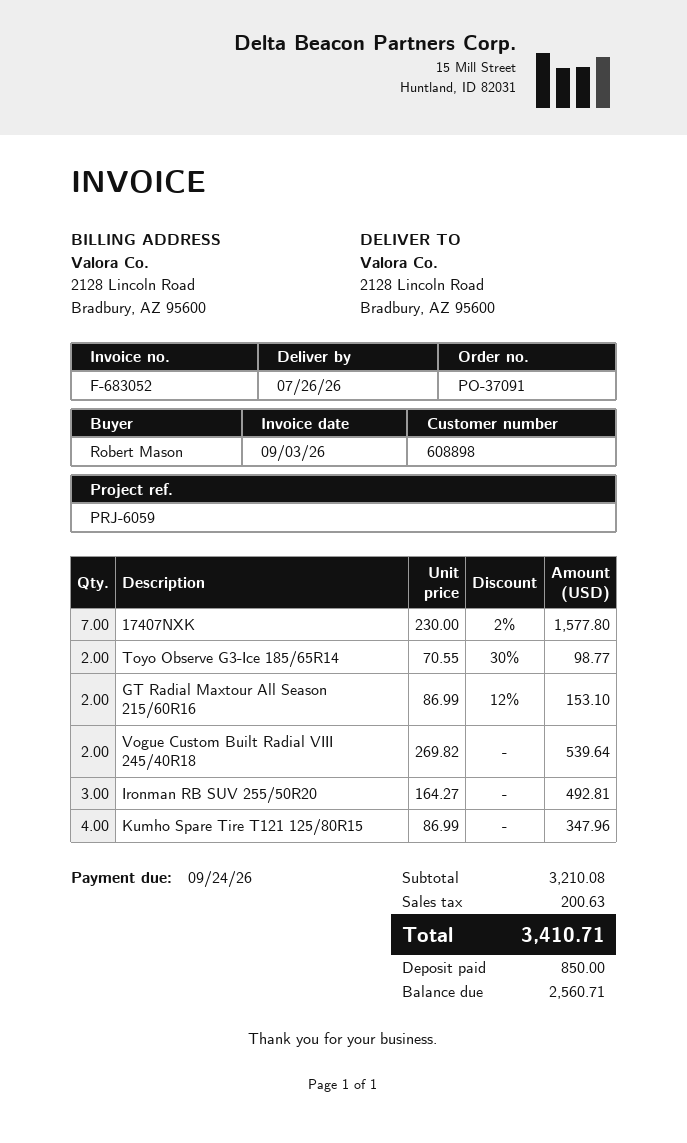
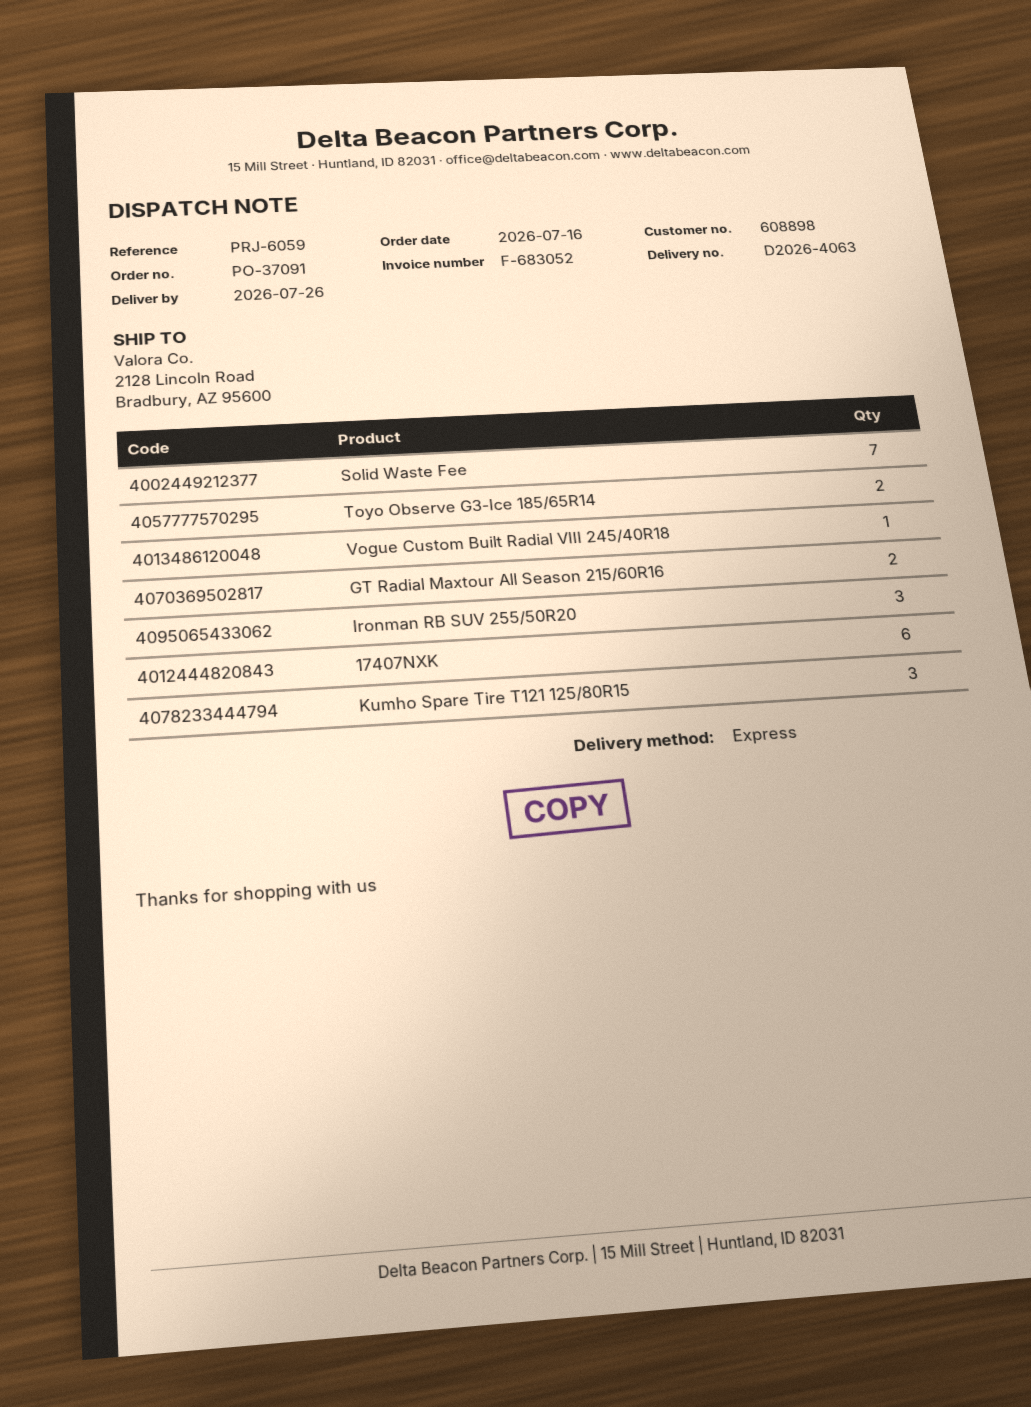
17407NXK: 7 -> 6
Vogue Custom Built Radial VIII 245/40R18: 2 -> 1
Kumho Spare Tire T121 125/80R15: 4 -> 3
Solid Waste Fee: none -> 7

